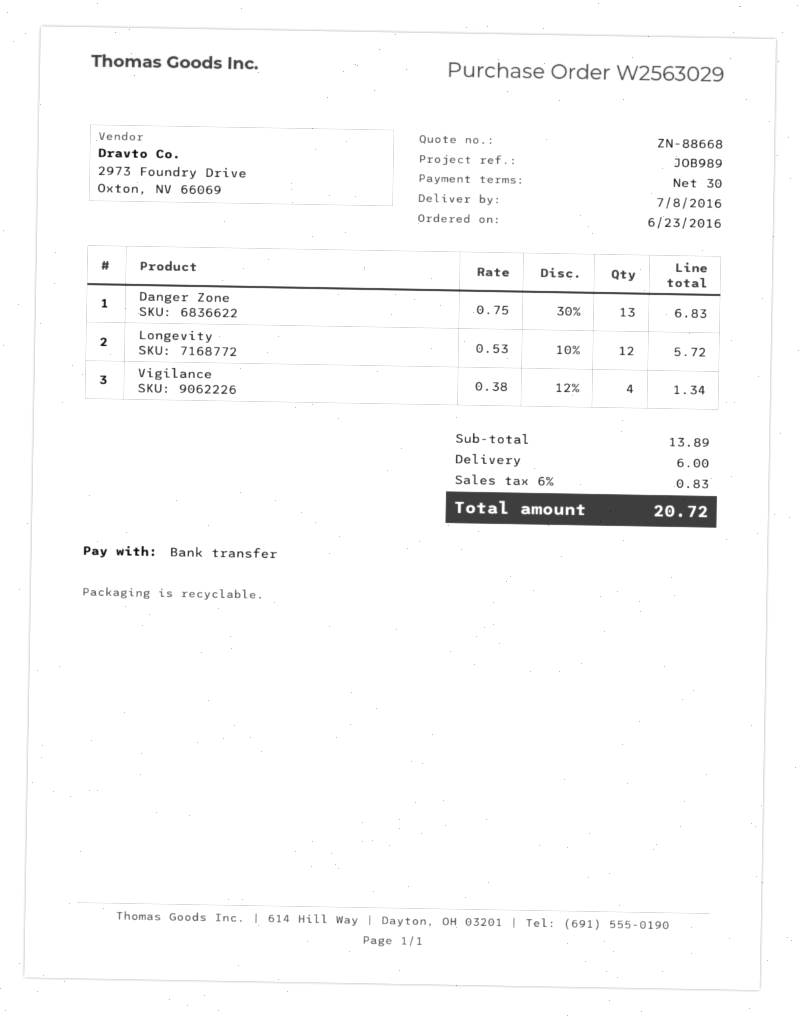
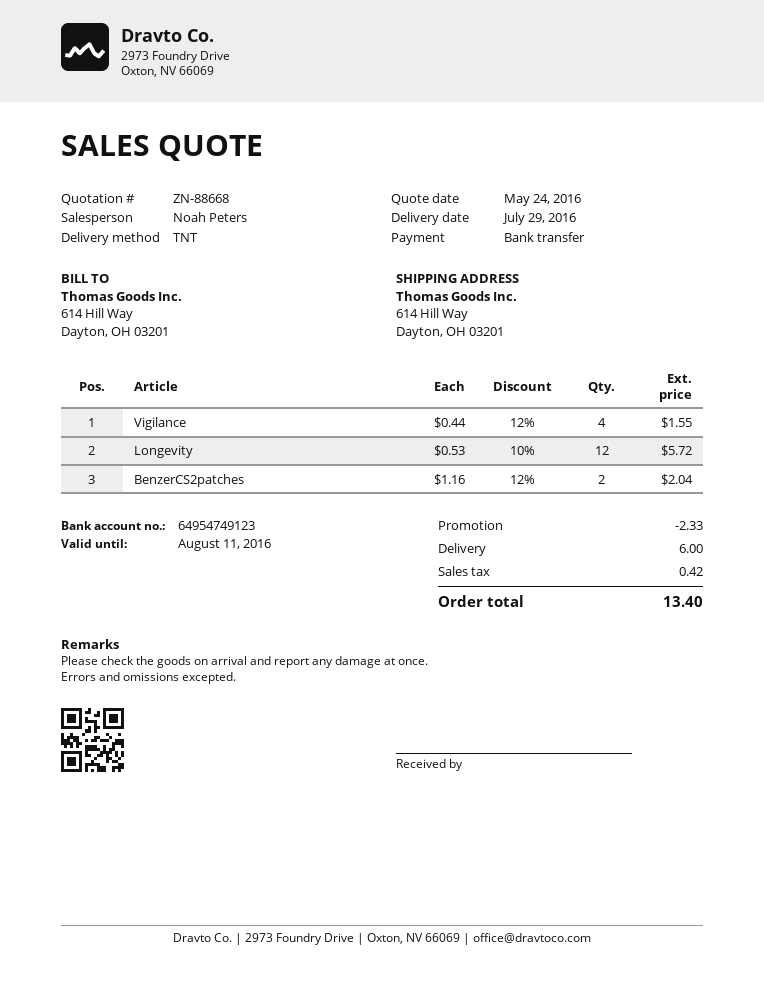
delivery date: 2016-07-08 -> 2016-07-29
Danger Zone: 13 x 0.75 - 30% = 6.83 -> none
Vigilance: 4 x 0.38 - 12% = 1.34 -> 4 x 0.44 - 12% = 1.55
BenzerCS2patches: none -> 2 x 1.16 - 12% = 2.04
discount: none -> 2.33
tax: 0.83 -> 0.42
total: 20.72 -> 13.40

